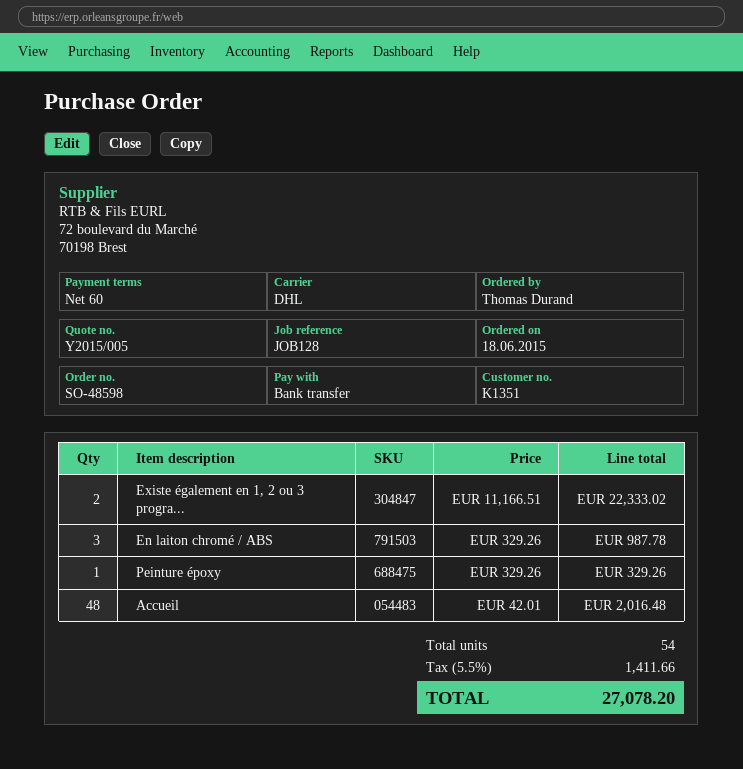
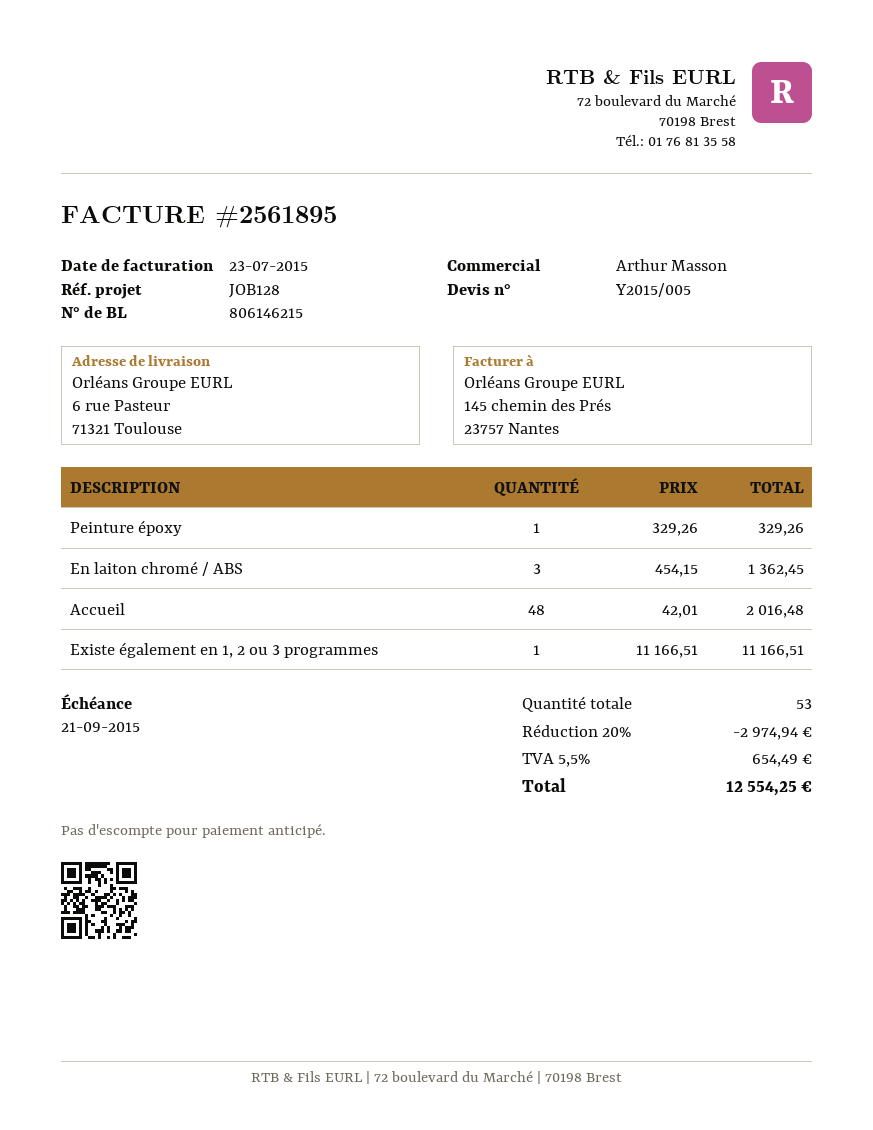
Existe également en 1, 2 ou 3 progra...: 2 x 11166.51 = 22333.02 -> 1 x 11166.51 = 11166.51
En laiton chromé / ABS: 3 x 329.26 = 987.78 -> 3 x 454.15 = 1362.45
total quantity: 54 -> 53
discount: none -> 20% = 2974.94
tax: 5.5% = 1411.66 -> 5.5% = 654.49
total: 27078.20 -> 12554.25

